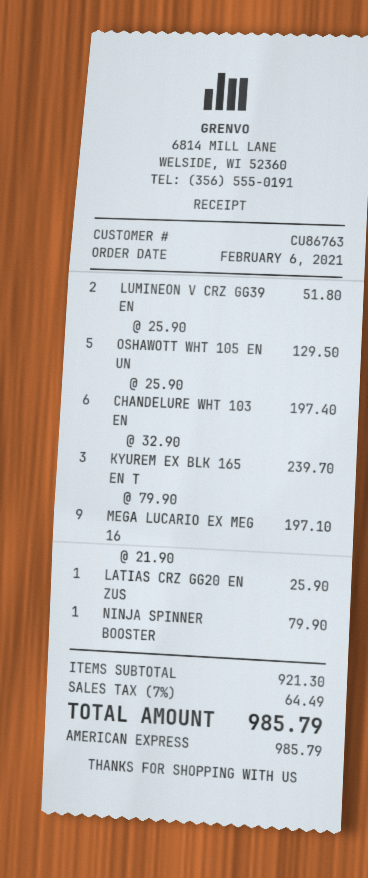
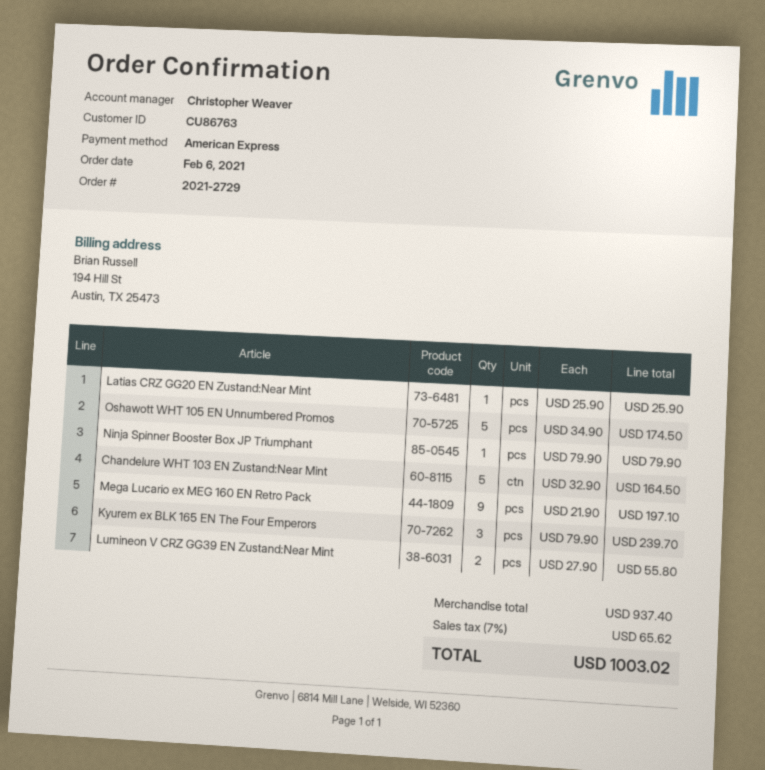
LUMINEON V CRZ GG39 EN: 2 x 25.90 = 51.80 -> 2 x 27.90 = 55.80
OSHAWOTT WHT 105 EN UN: 5 x 25.90 = 129.50 -> 5 x 34.90 = 174.50
CHANDELURE WHT 103 EN: 6 x 32.90 = 197.40 -> 5 x 32.90 = 164.50
subtotal: 921.30 -> 937.40
tax: 7% = 64.49 -> 7% = 65.62
total: 985.79 -> 1003.02

